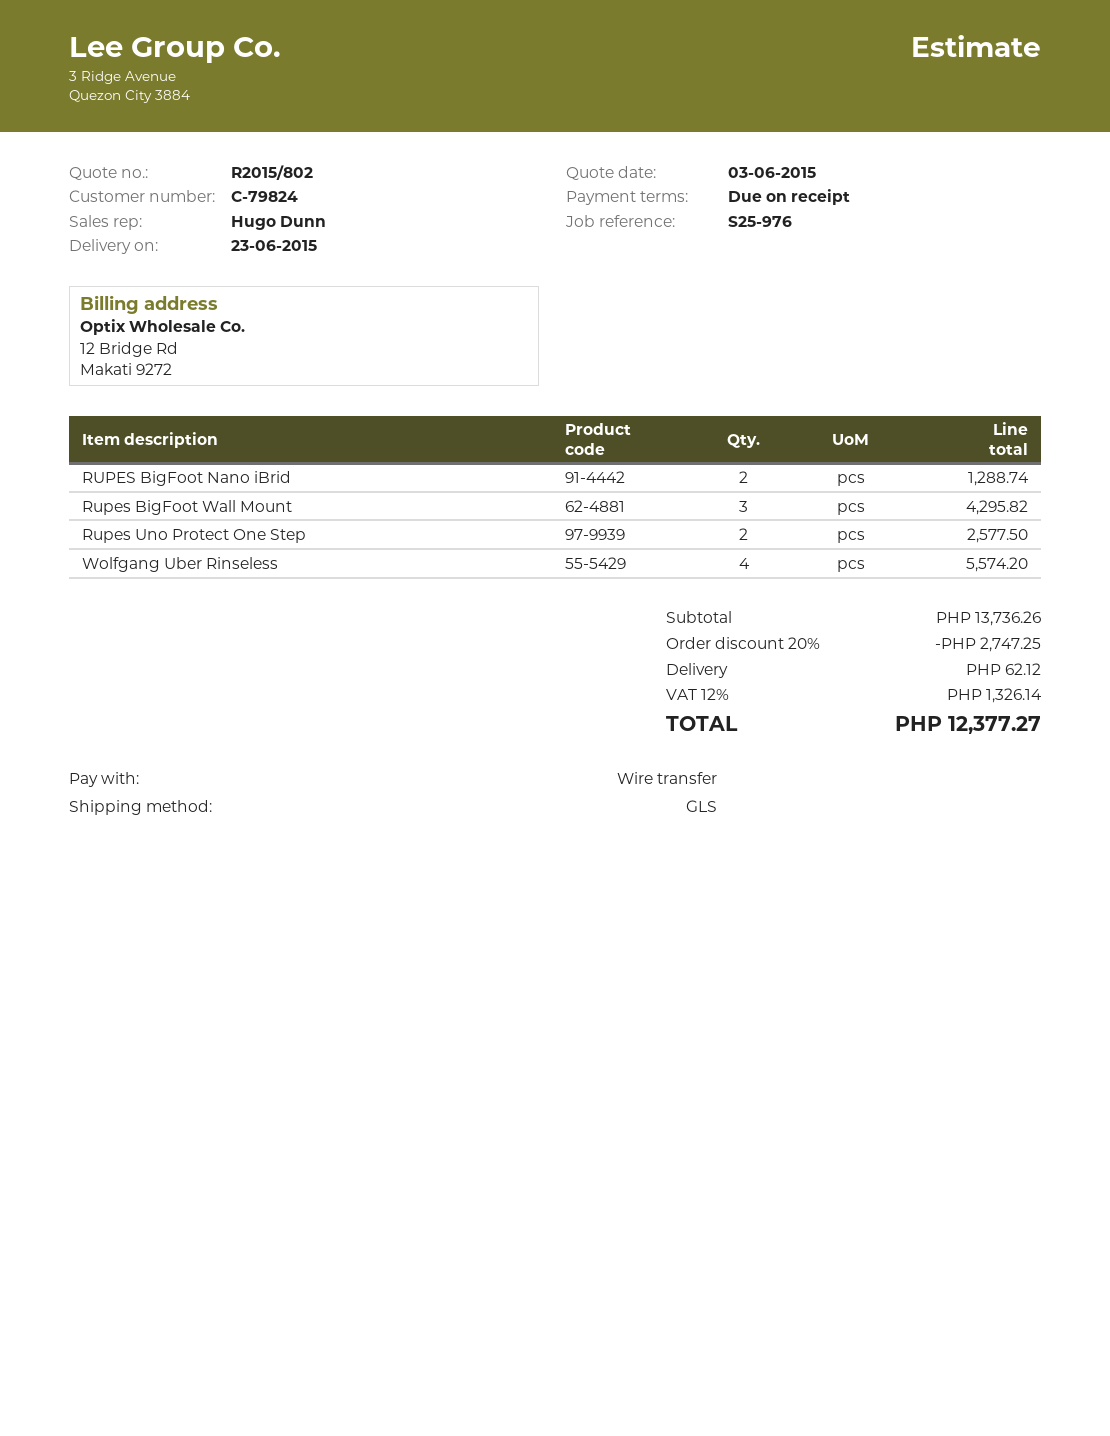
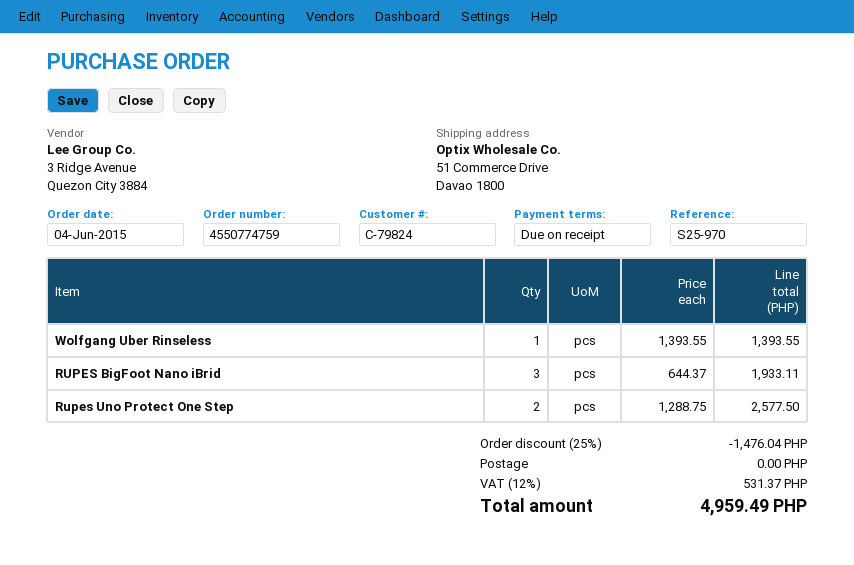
reference: S25-976 -> S25-970
RUPES BigFoot Nano iBrid: 2 for 1288.74 -> 3 for 1933.11
Rupes BigFoot Wall Mount: 3 for 4295.82 -> none
Wolfgang Uber Rinseless: 4 for 5574.20 -> 1 for 1393.55
discount: 20% = 2747.25 -> 25% = 1476.04
shipping: 62.12 -> 0.00
tax: 12% = 1326.14 -> 12% = 531.37
total: 12377.27 -> 4959.49

